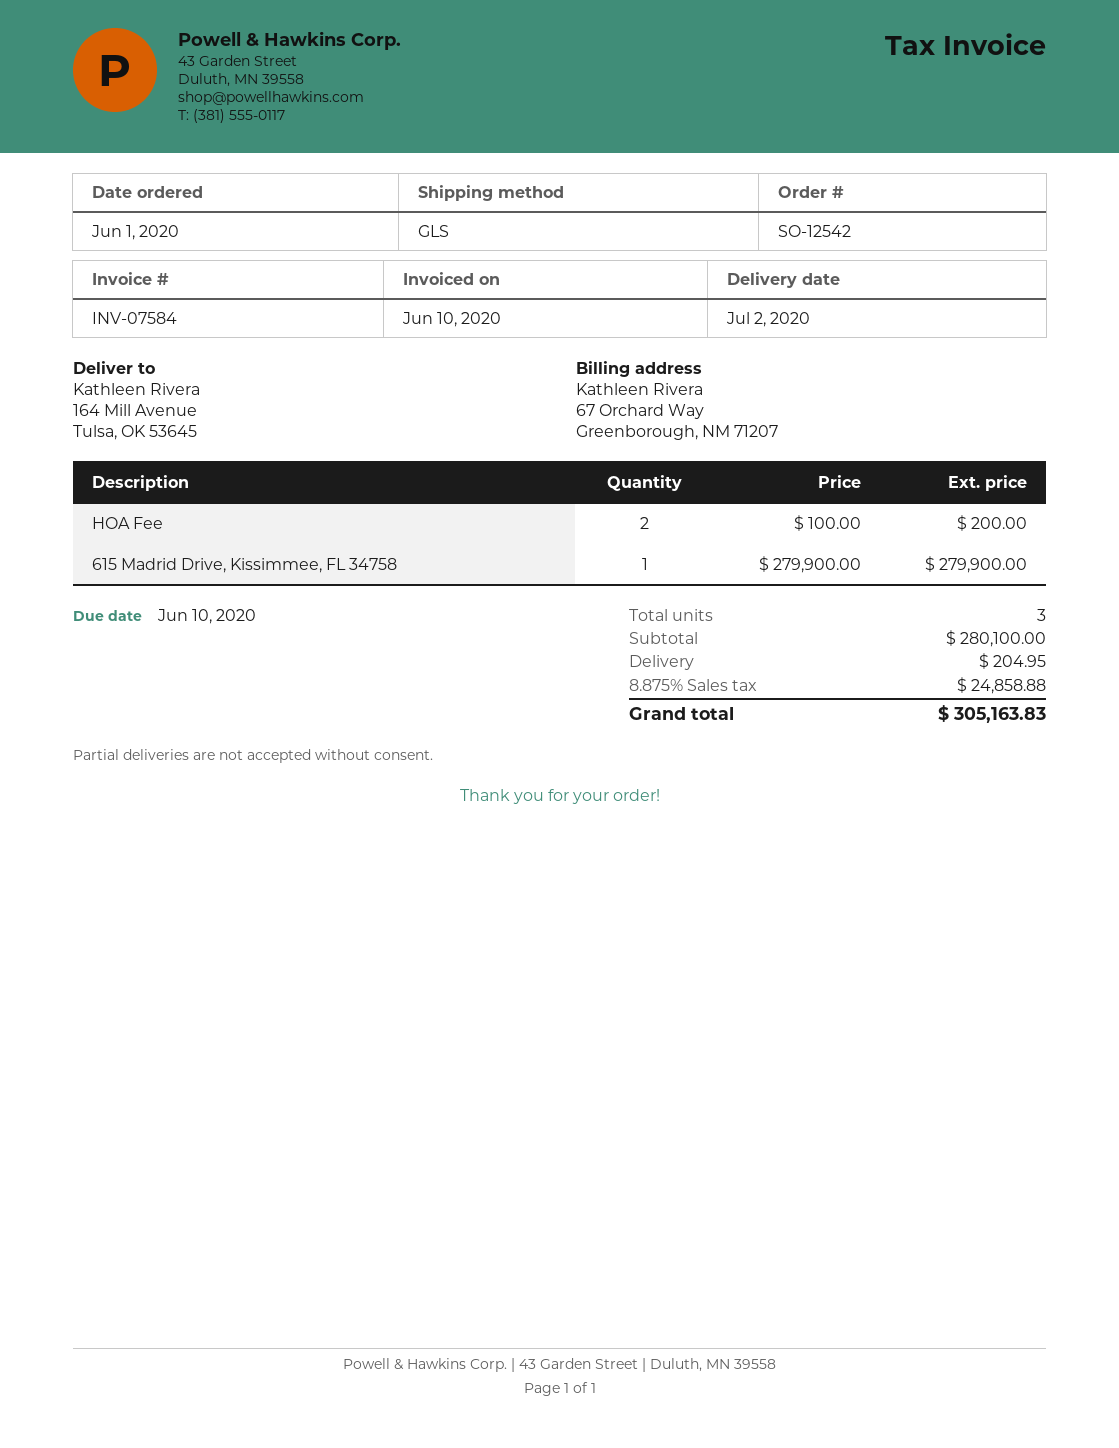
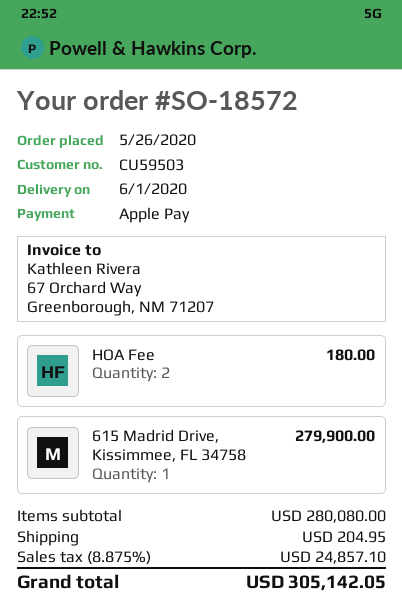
order number: SO-12542 -> SO-18572
order date: 2020-06-01 -> 2020-05-26
delivery date: 2020-07-02 -> 2020-06-01
HOA Fee: 2 for 200.00 -> 2 for 180.00
subtotal: 280100.00 -> 280080.00
tax: 8.875% = 24858.88 -> 8.875% = 24857.10
total: 305163.83 -> 305142.05

